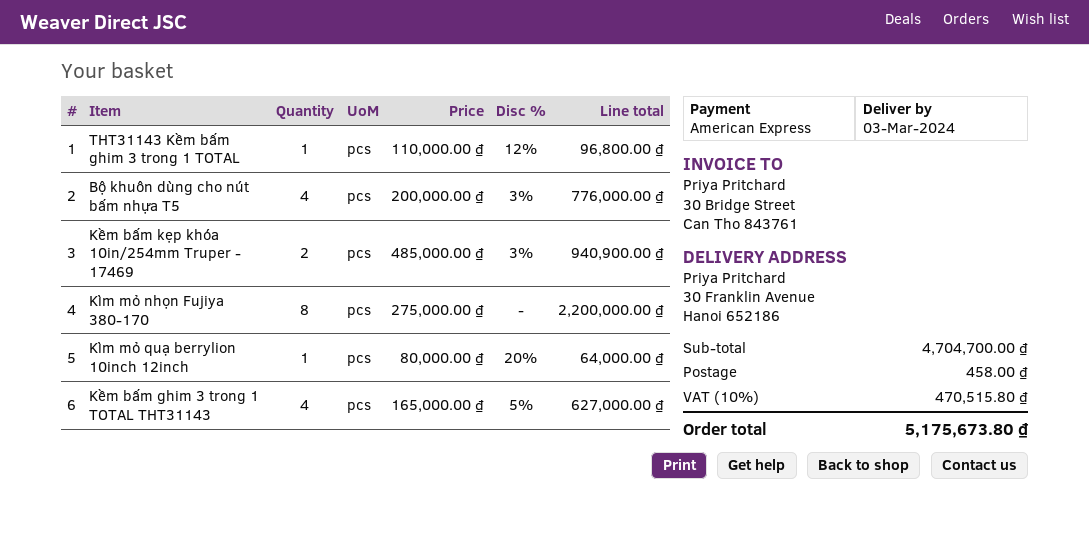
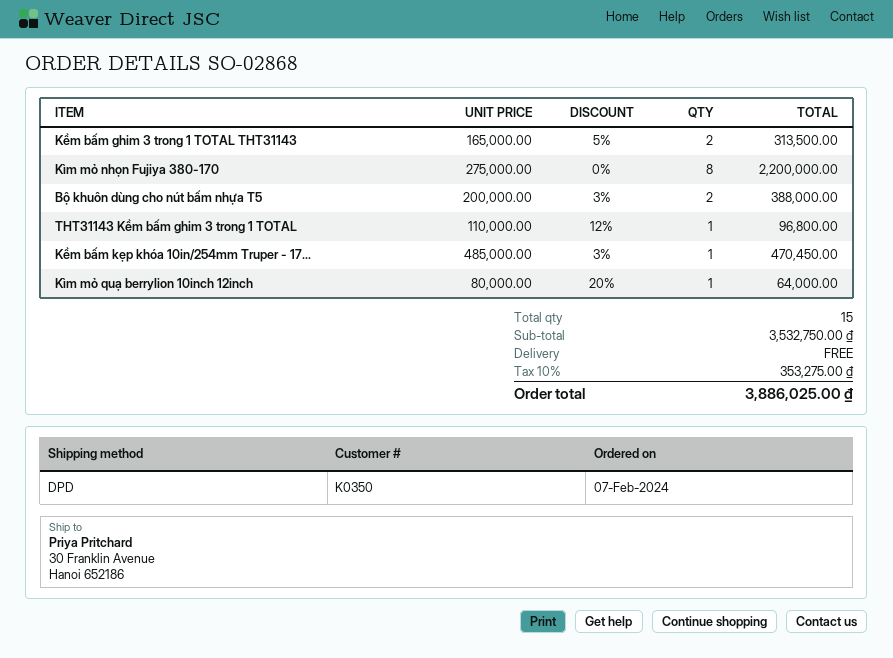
Bộ khuôn dùng cho nút bấm nhựa T5: 4 x 200000.00 - 3% = 776000.00 -> 2 x 200000.00 - 3% = 388000.00
Kềm bấm kẹp khóa 10in/254mm Truper - 17469: 2 x 485000.00 - 3% = 940900.00 -> 1 x 485000.00 - 3% = 470450.00
Kềm bấm ghim 3 trong 1 TOTAL THT31143: 4 x 165000.00 - 5% = 627000.00 -> 2 x 165000.00 - 5% = 313500.00
subtotal: 4704700.00 -> 3532750.00
shipping: 458.00 -> 0.00
tax: 10% = 470515.80 -> 10% = 353275.00
total: 5175673.80 -> 3886025.00

